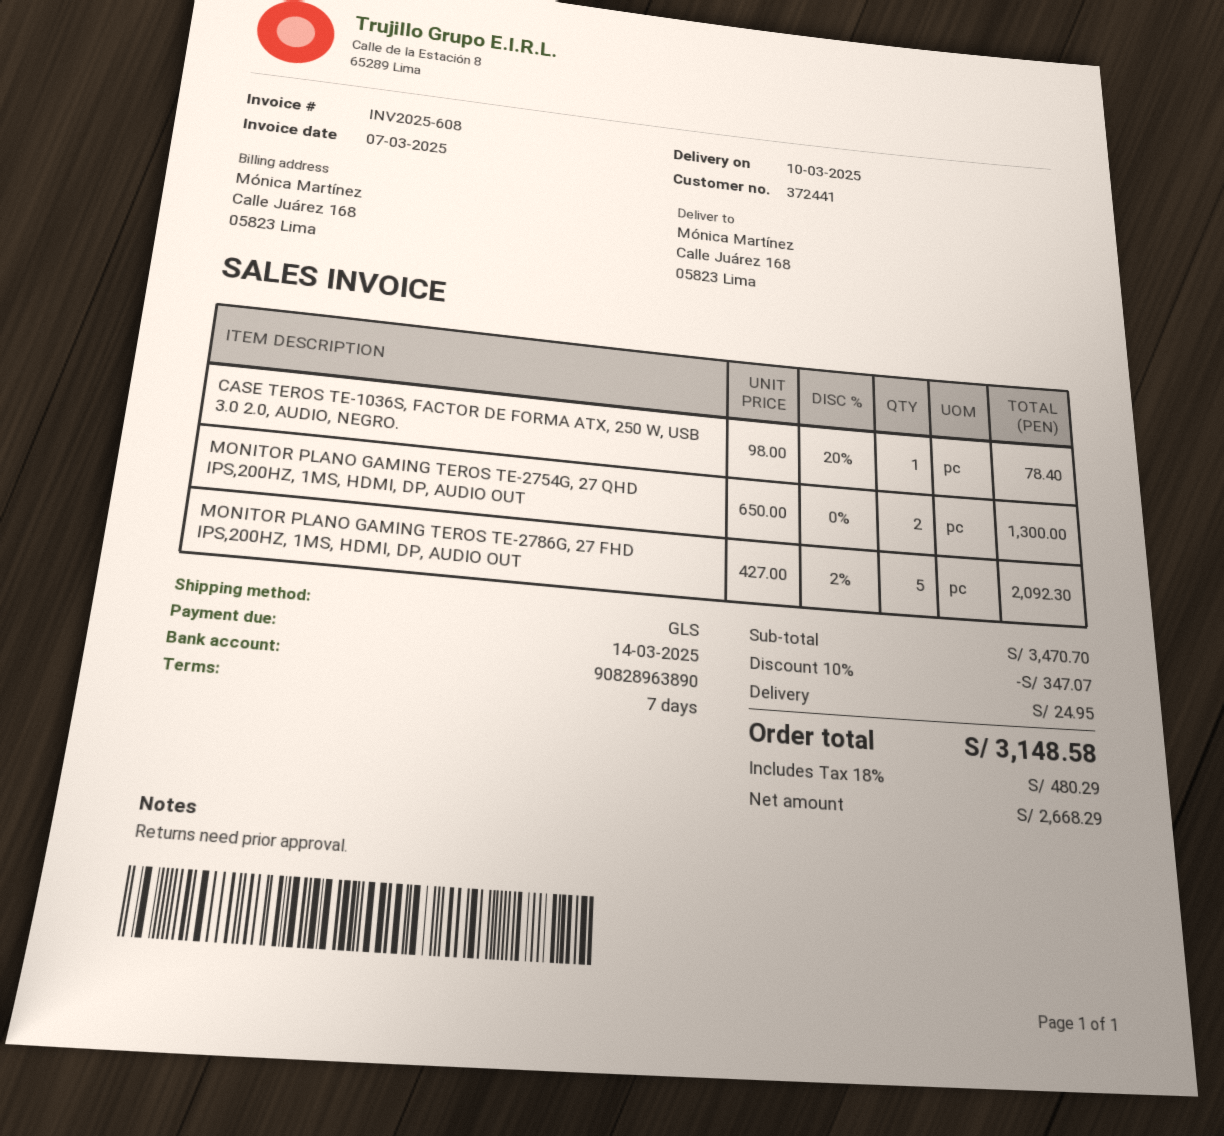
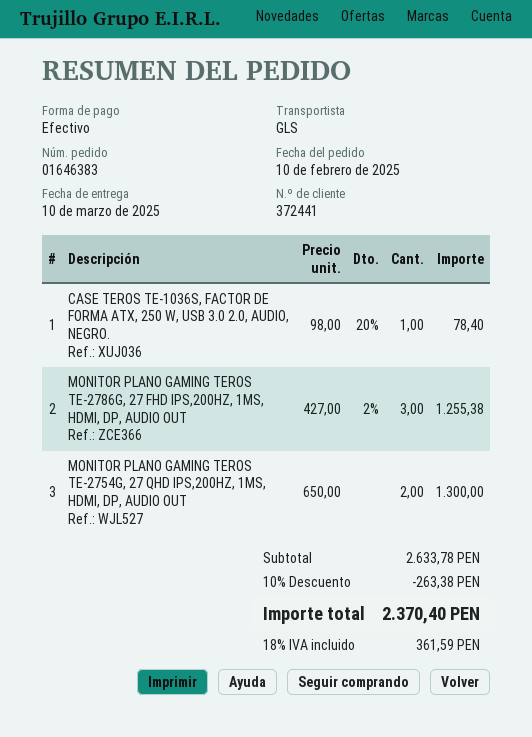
MONITOR PLANO GAMING TEROS TE-2786G, 27 FHD IPS,200HZ, 1MS, HDMI, DP, AUDIO OUT: 5 x 427.00 - 2% = 2092.30 -> 3 x 427.00 - 2% = 1255.38
subtotal: 3470.70 -> 2633.78
discount: 10% = 347.07 -> 10% = 263.38
shipping: 24.95 -> none
tax: 18% = 480.29 -> 18% = 361.59
total: 3148.58 -> 2370.40

